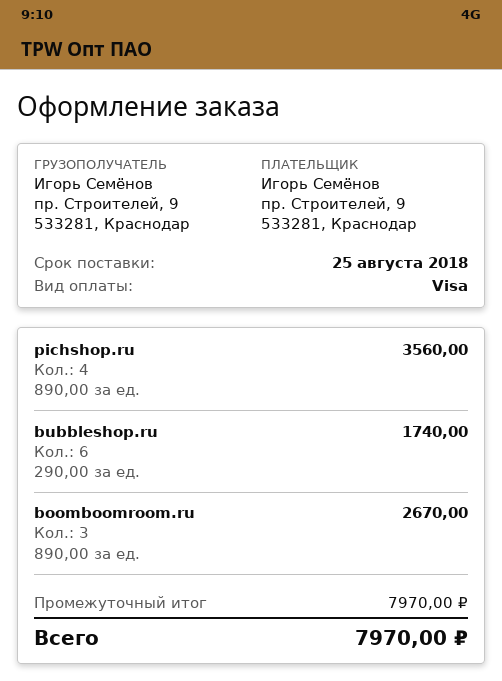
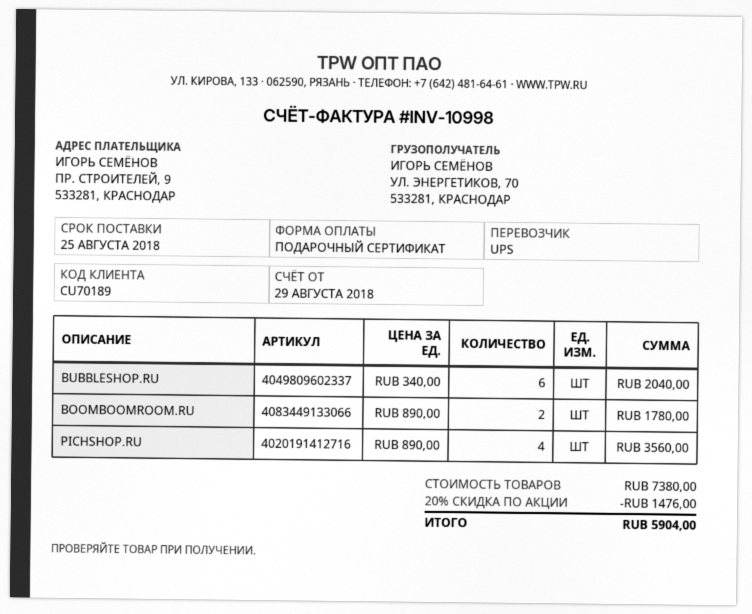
payment method: Visa -> gift card
ship to: пр. Строителей, 9, 533281, Краснодар -> УЛ. ЭНЕРГЕТИКОВ, 70, 533281, КРАСНОДАР
bubbleshop.ru: 6 x 290.00 = 1740.00 -> 6 x 340.00 = 2040.00
boomboomroom.ru: 3 x 890.00 = 2670.00 -> 2 x 890.00 = 1780.00
subtotal: 7970.00 -> 7380.00
discount: none -> 20% = 1476.00
total: 7970.00 -> 5904.00

